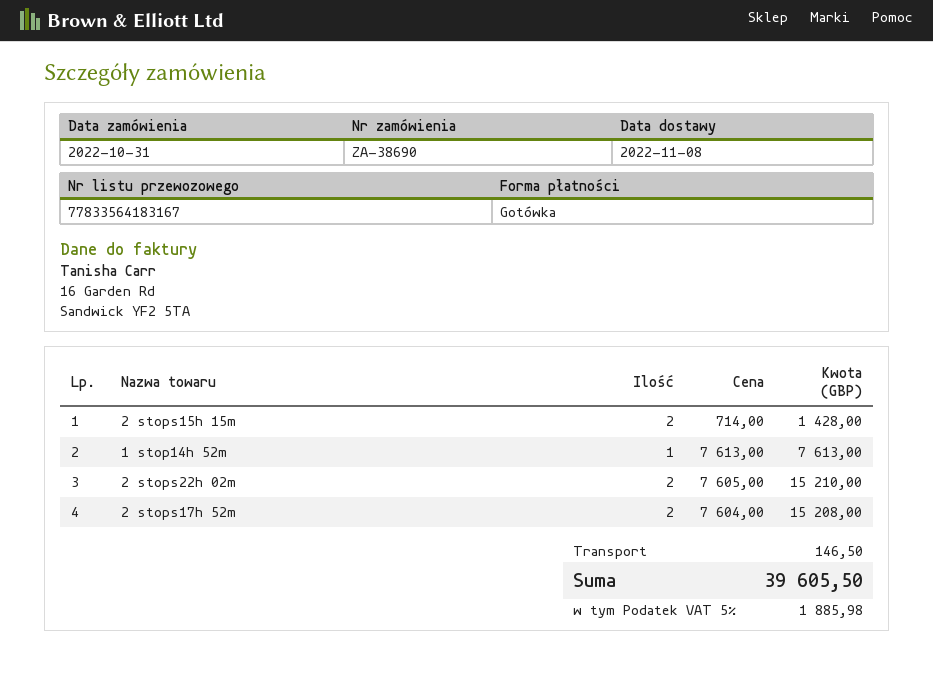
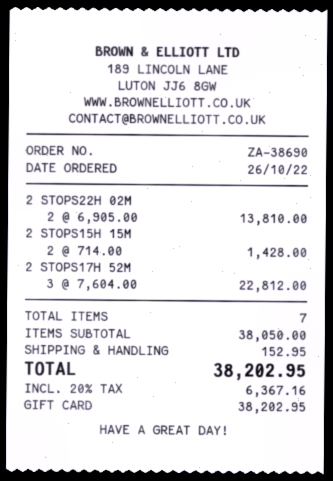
order date: 2022-10-31 -> 2022-10-26
payment method: cash -> gift card
1 stop14h 52m: 1 x 7613.00 = 7613.00 -> none
2 stops22h 02m: 2 x 7605.00 = 15210.00 -> 2 x 6905.00 = 13810.00
2 stops17h 52m: 2 x 7604.00 = 15208.00 -> 3 x 7604.00 = 22812.00
shipping: 146.50 -> 152.95
tax: 5% = 1885.98 -> 20% = 6367.16
total: 39605.50 -> 38202.95

